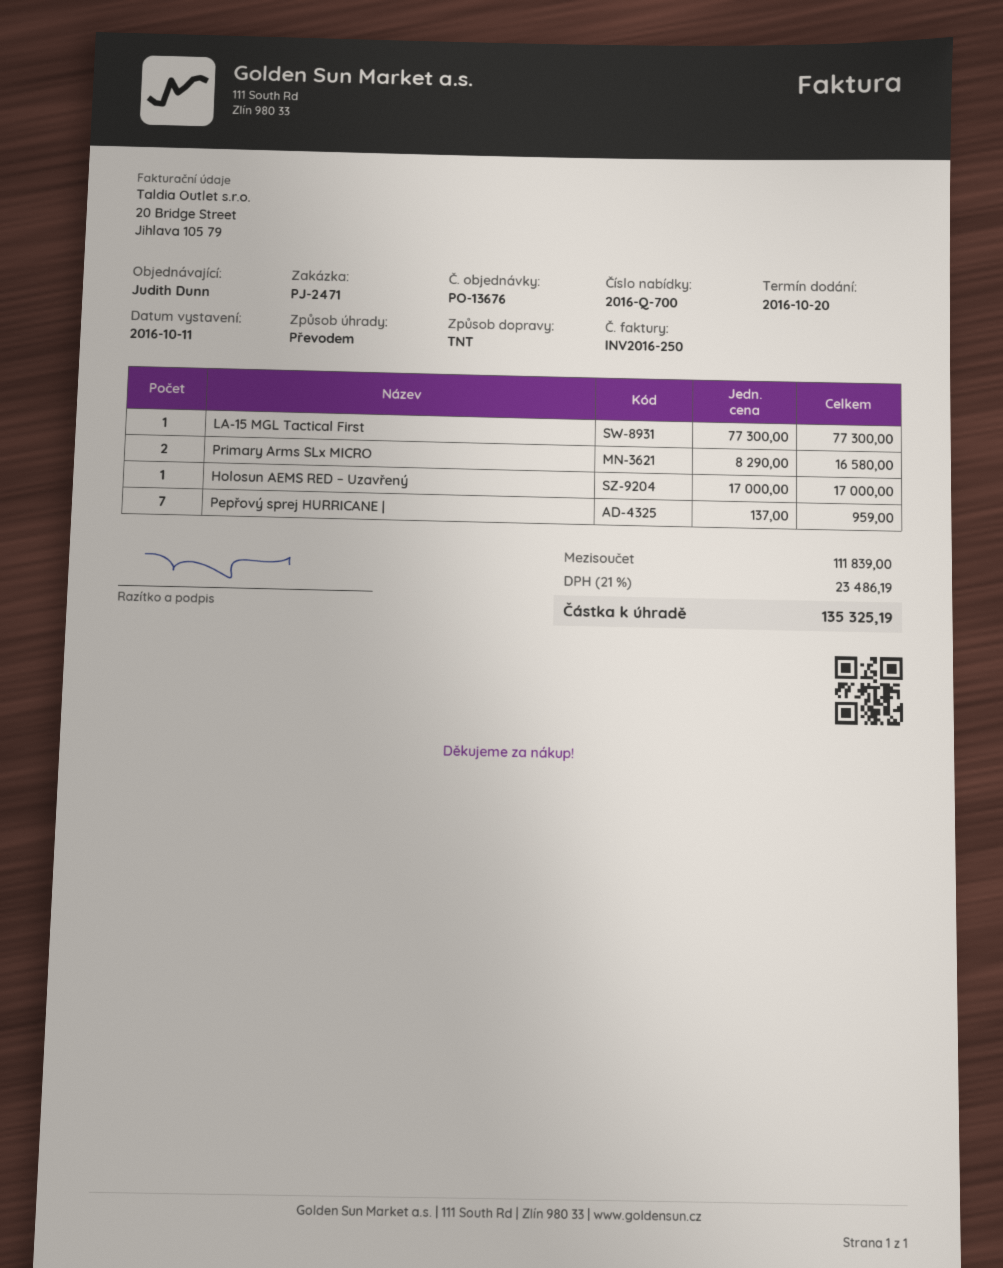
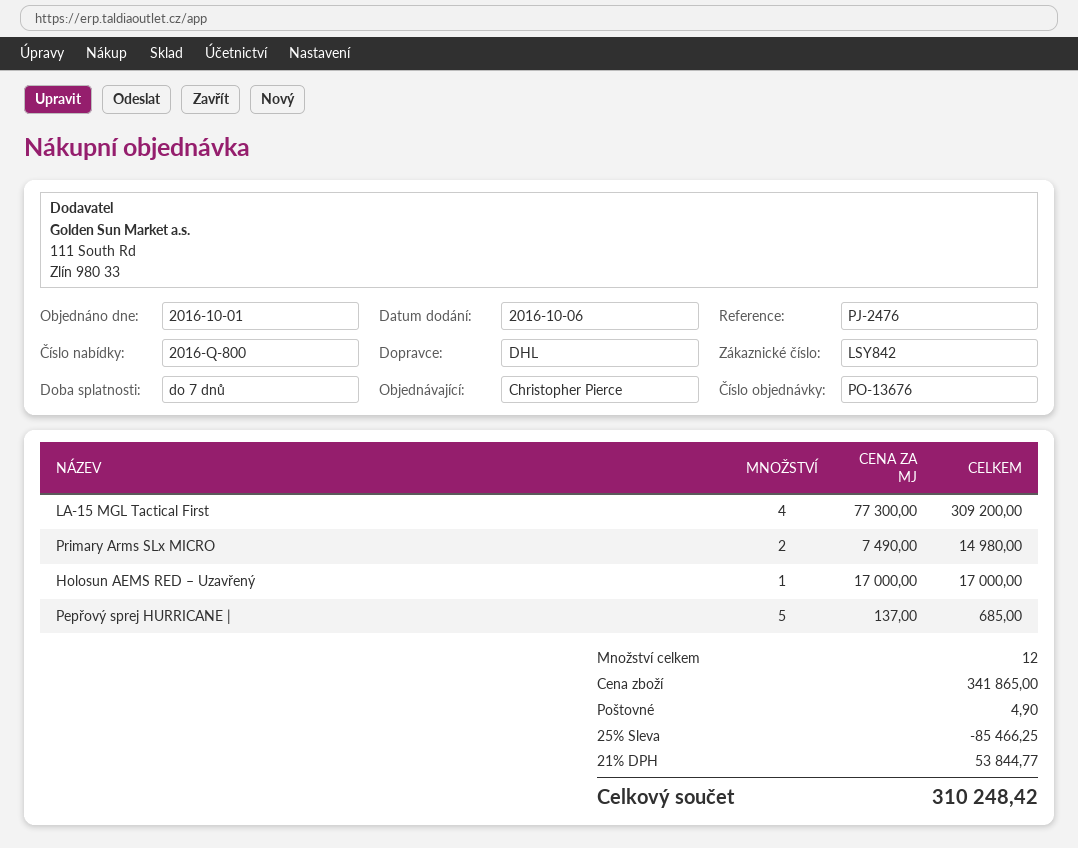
quote number: 2016-Q-700 -> 2016-Q-800
delivery date: 2016-10-20 -> 2016-10-06
reference: PJ-2471 -> PJ-2476
ordered by: Judith Dunn -> Christopher Pierce
shipping method: TNT -> DHL
LA-15 MGL Tactical First: 1 x 77300.00 = 77300.00 -> 4 x 77300.00 = 309200.00
Primary Arms SLx MICRO: 2 x 8290.00 = 16580.00 -> 2 x 7490.00 = 14980.00
Pepřový sprej HURRICANE |: 7 x 137.00 = 959.00 -> 5 x 137.00 = 685.00
subtotal: 111839.00 -> 341865.00
discount: none -> 25% = 85466.25
shipping: none -> 4.90
tax: 21% = 23486.19 -> 21% = 53844.77
total: 135325.19 -> 310248.42

